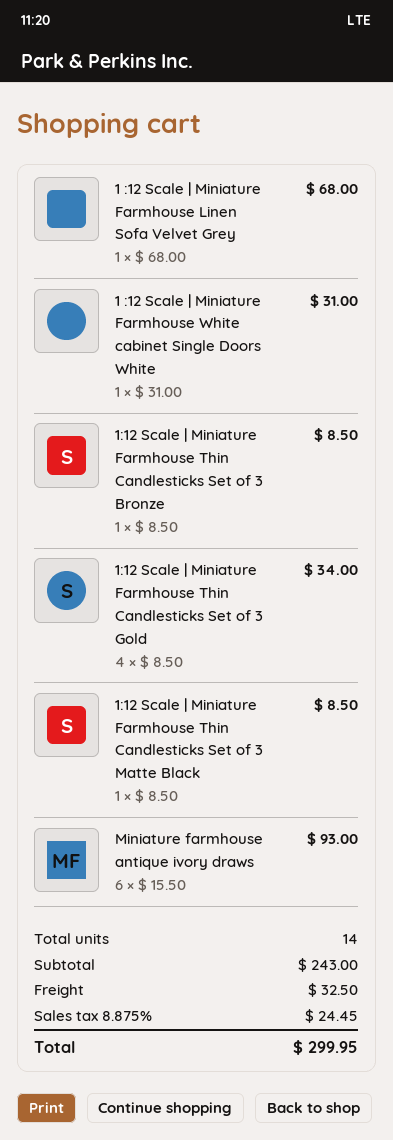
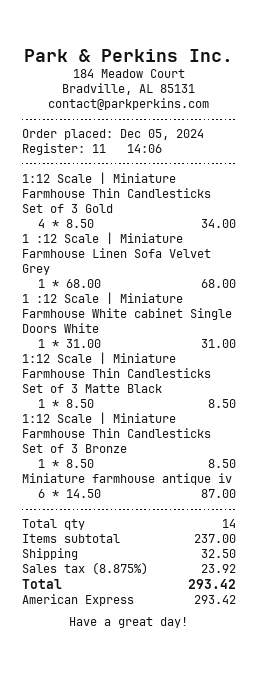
Miniature farmhouse antique ivory draws: 6 x 15.50 = 93.00 -> 6 x 14.50 = 87.00
subtotal: 243.00 -> 237.00
tax: 8.875% = 24.45 -> 8.875% = 23.92
total: 299.95 -> 293.42

